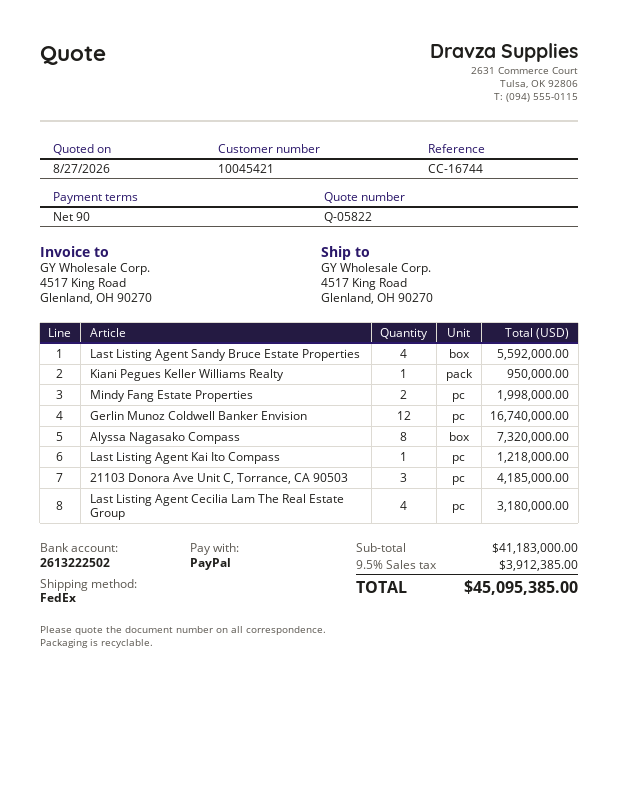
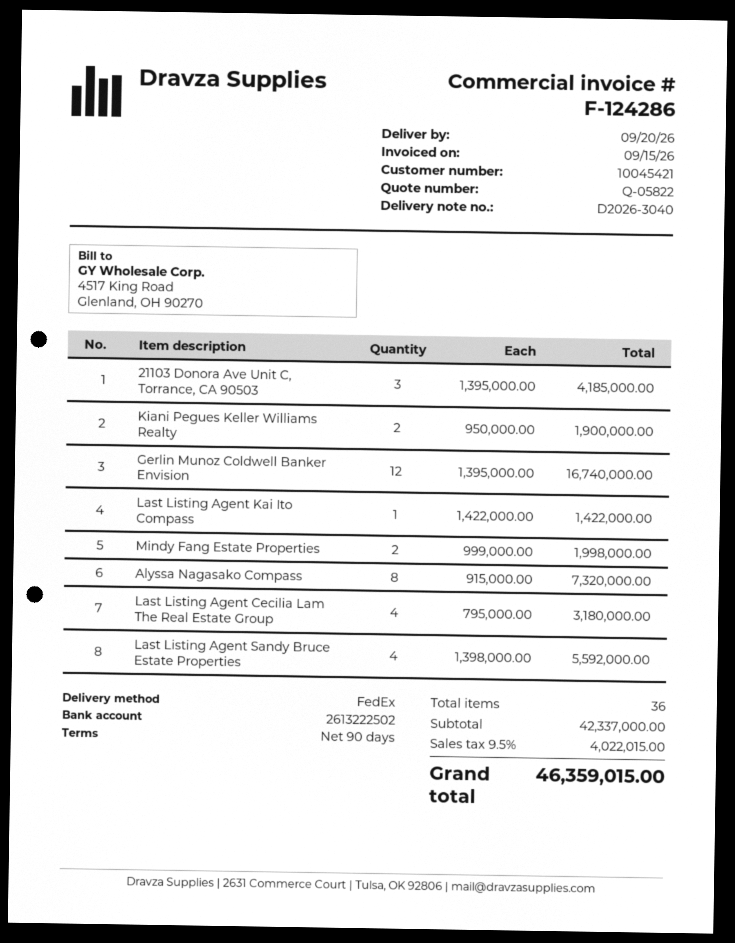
Kiani Pegues Keller Williams Realty: 1 for 950000.00 -> 2 for 1900000.00
Last Listing Agent Kai Ito Compass: 1 for 1218000.00 -> 1 for 1422000.00
subtotal: 41183000.00 -> 42337000.00
tax: 9.5% = 3912385.00 -> 9.5% = 4022015.00
total: 45095385.00 -> 46359015.00

